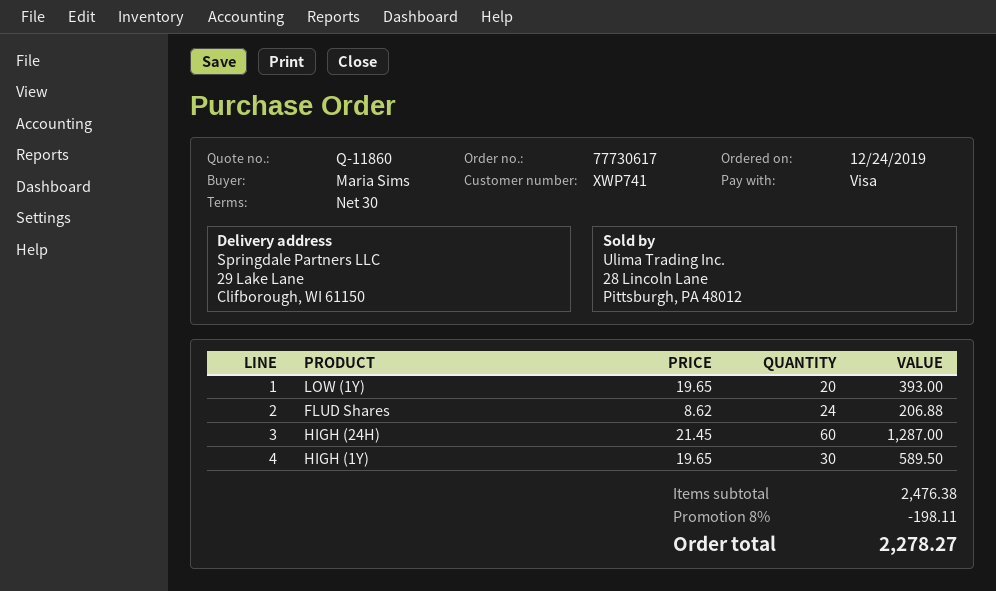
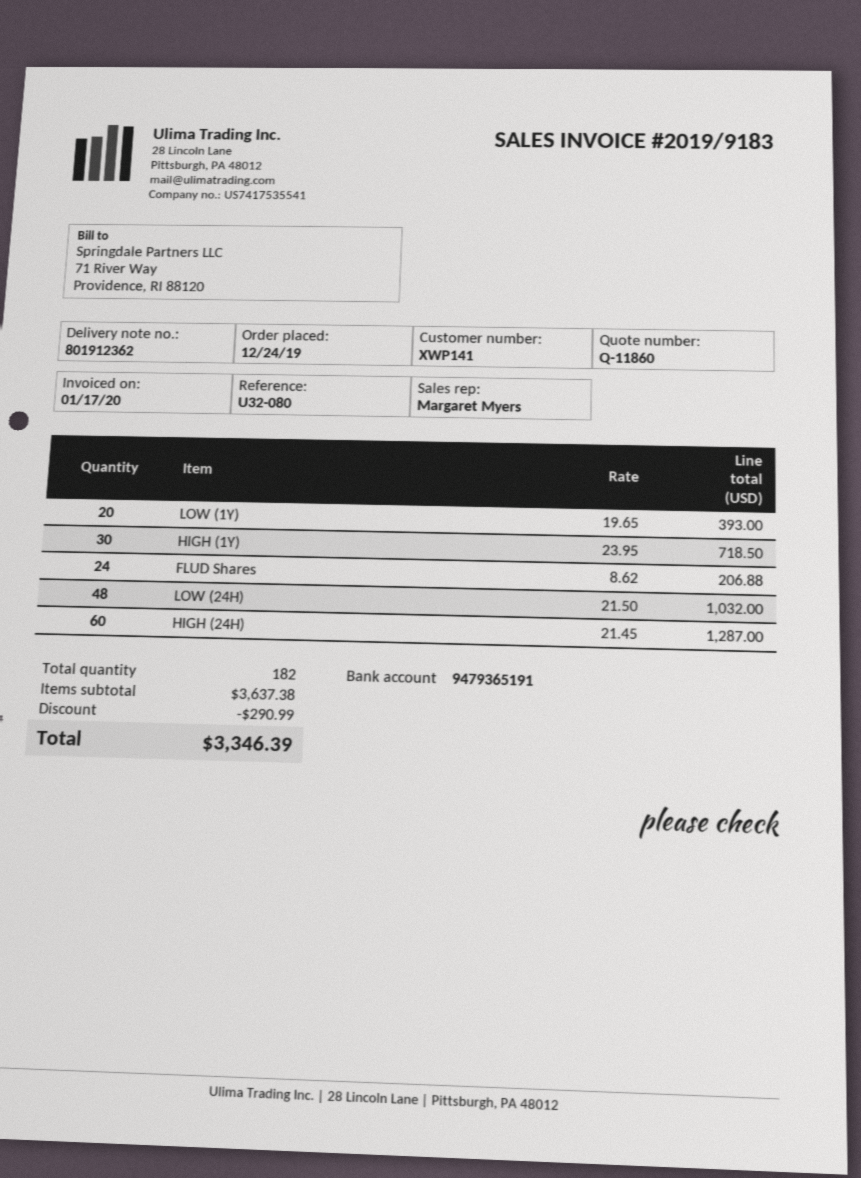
customer number: XWP741 -> XWP141
HIGH (1Y): 30 x 19.65 = 589.50 -> 30 x 23.95 = 718.50
LOW (24H): none -> 48 x 21.50 = 1032.00
subtotal: 2476.38 -> 3637.38
discount: 198.11 -> 290.99
total: 2278.27 -> 3346.39

